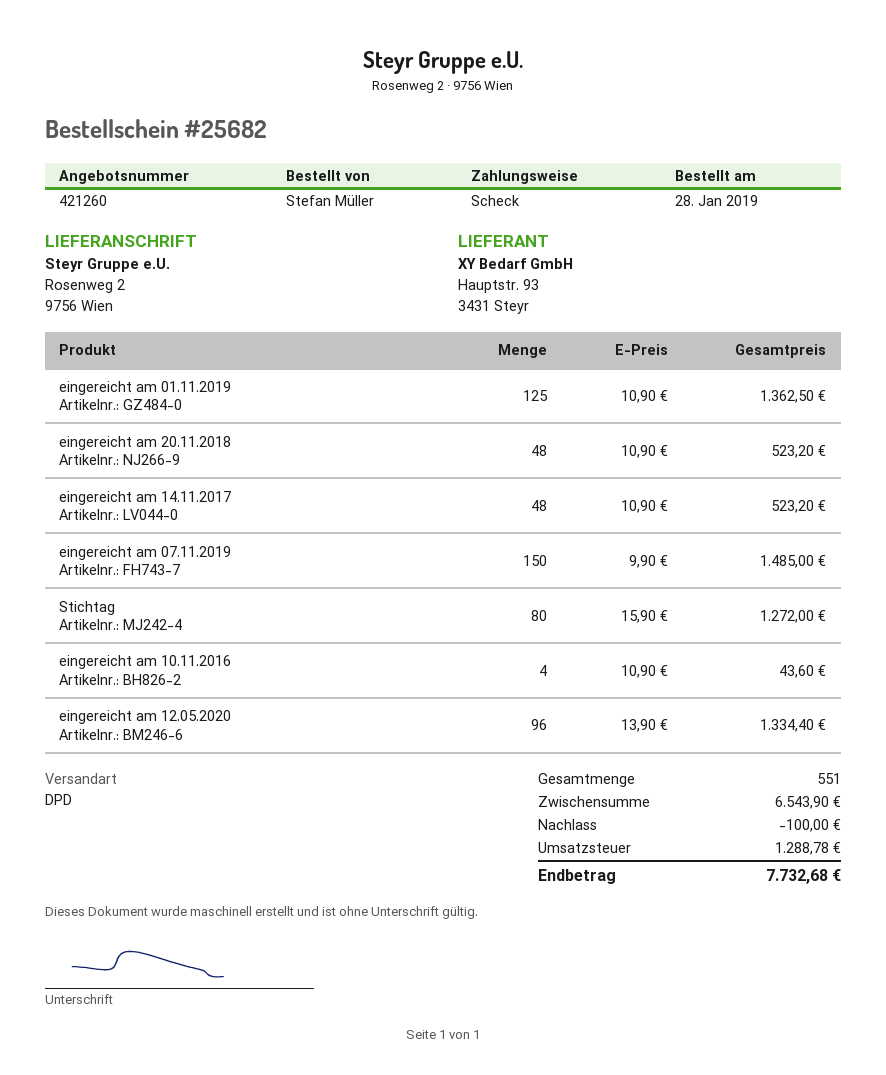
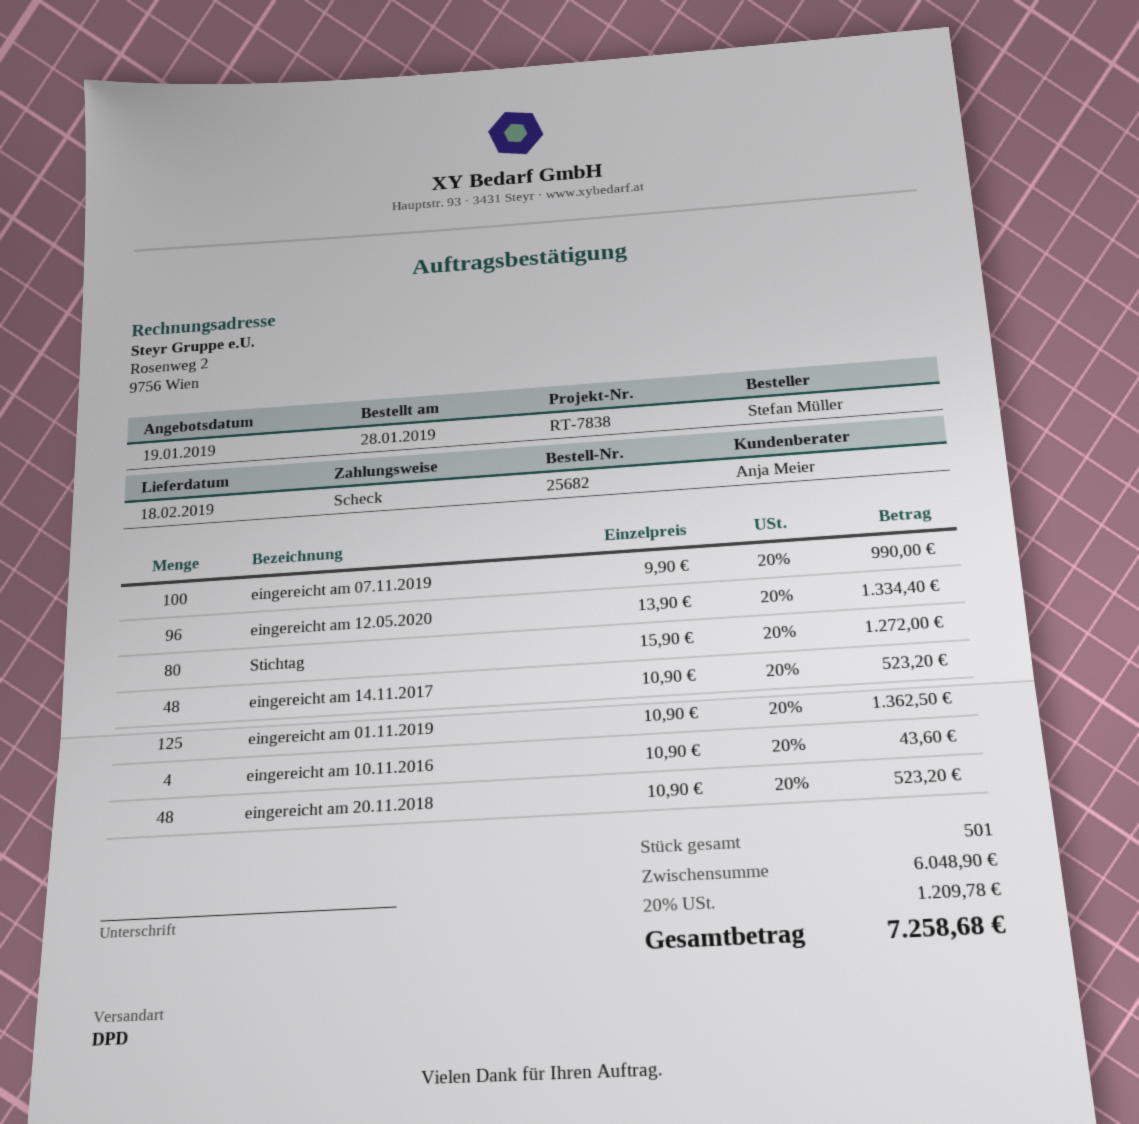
eingereicht am 07.11.2019: 150 x 9.90 = 1485.00 -> 100 x 9.90 = 990.00
total quantity: 551 -> 501
subtotal: 6543.90 -> 6048.90
discount: 100.00 -> none
tax: 1288.78 -> 1209.78
total: 7732.68 -> 7258.68

